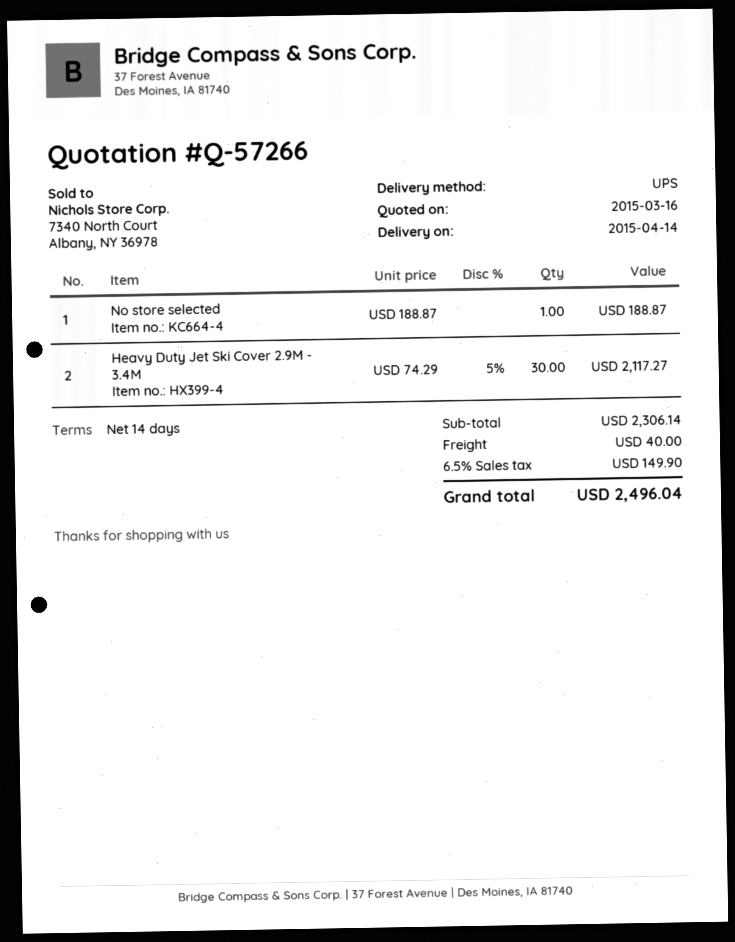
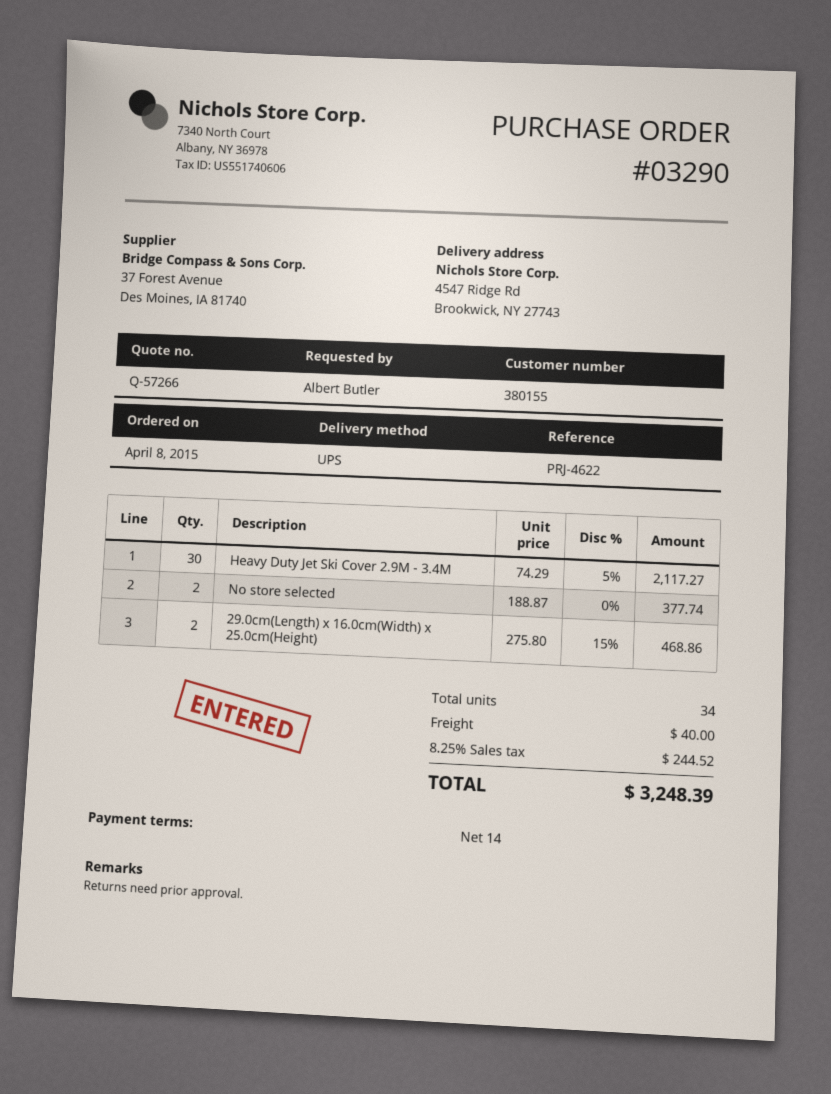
No store selected: 1 x 188.87 = 188.87 -> 2 x 188.87 = 377.74
29.0cm(Length) x 16.0cm(Width) x 25.0cm(Height): none -> 2 x 275.80 - 15% = 468.86
tax: 6.5% = 149.90 -> 8.25% = 244.52
total: 2496.04 -> 3248.39

